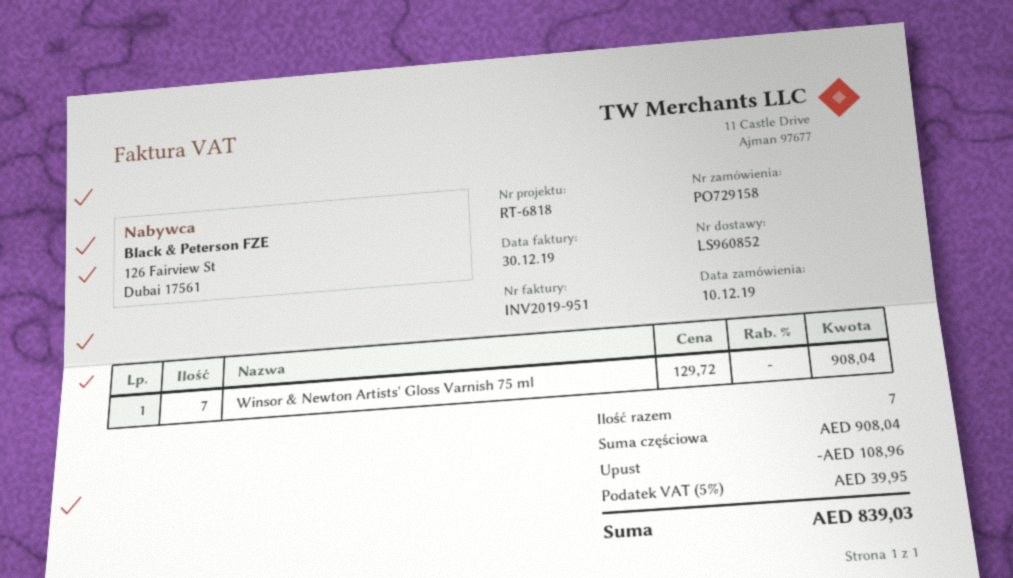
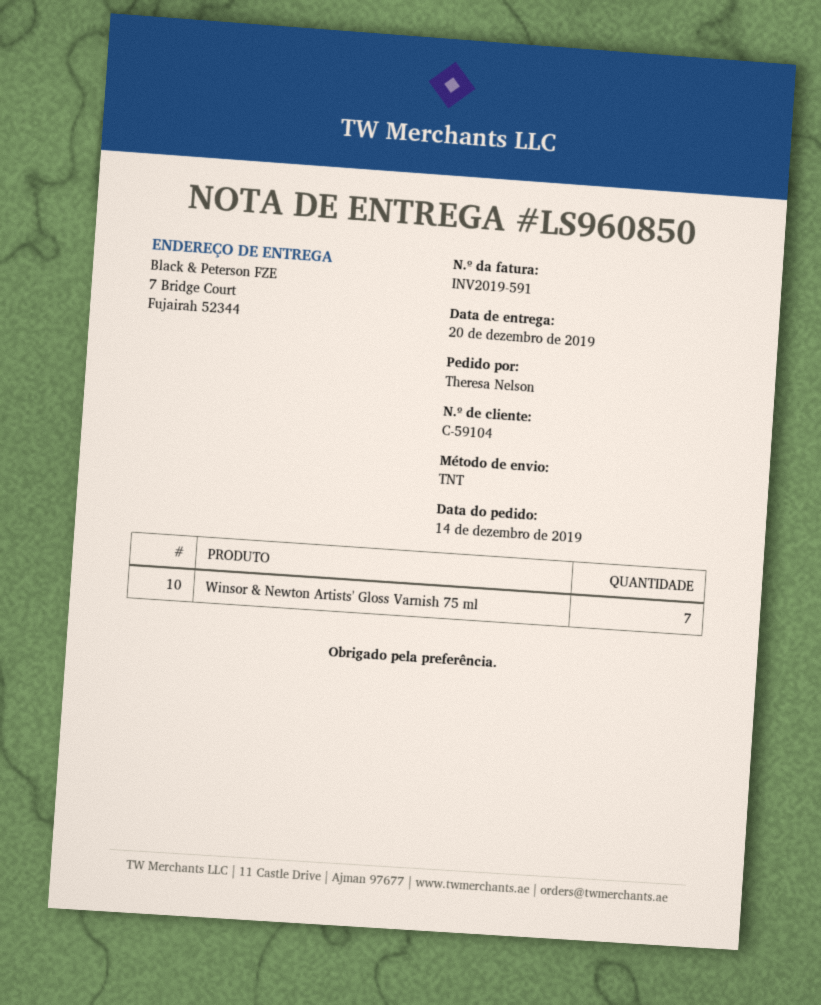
order date: 2019-12-10 -> 2019-12-14
delivery note number: LS960852 -> LS960850
invoice number: INV2019-951 -> INV2019-591

